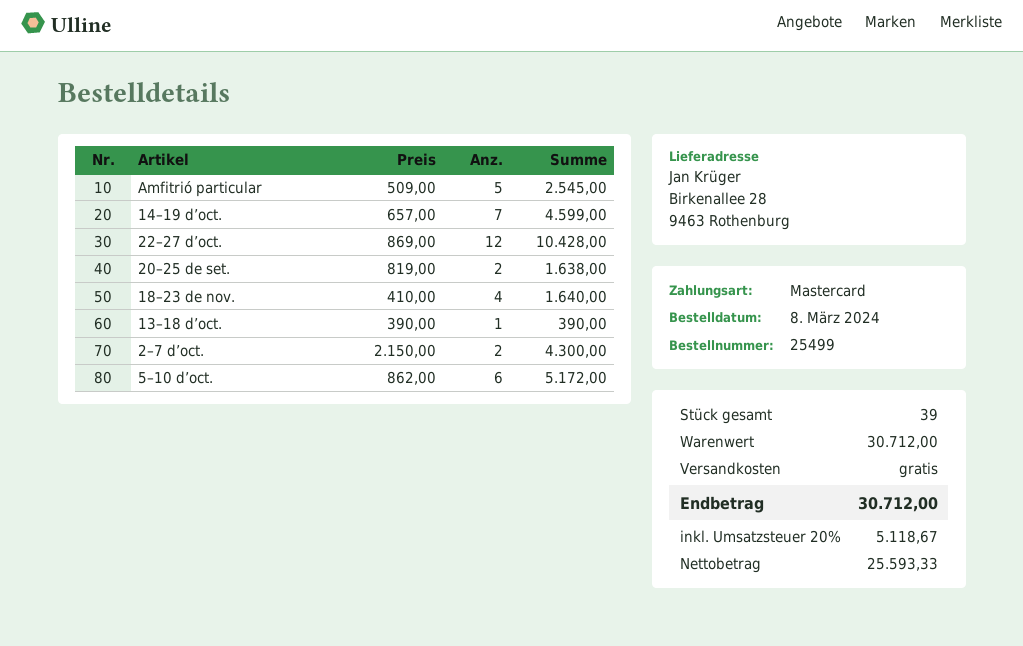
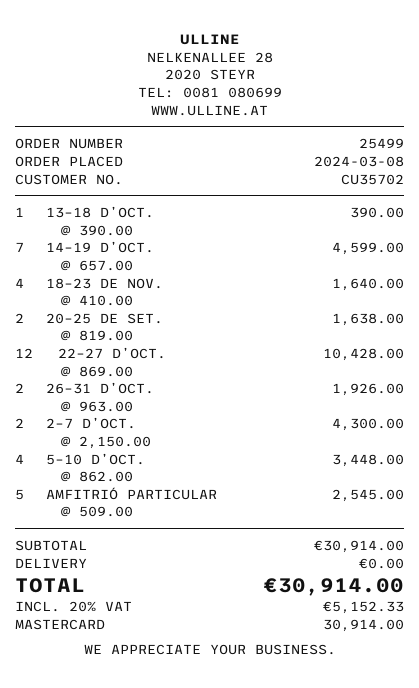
5–10 d’oct.: 6 x 862.00 = 5172.00 -> 4 x 862.00 = 3448.00
26–31 D’OCT.: none -> 2 x 963.00 = 1926.00
subtotal: 30712.00 -> 30914.00
tax: 20% = 5118.67 -> 20% = 5152.33
total: 30712.00 -> 30914.00

